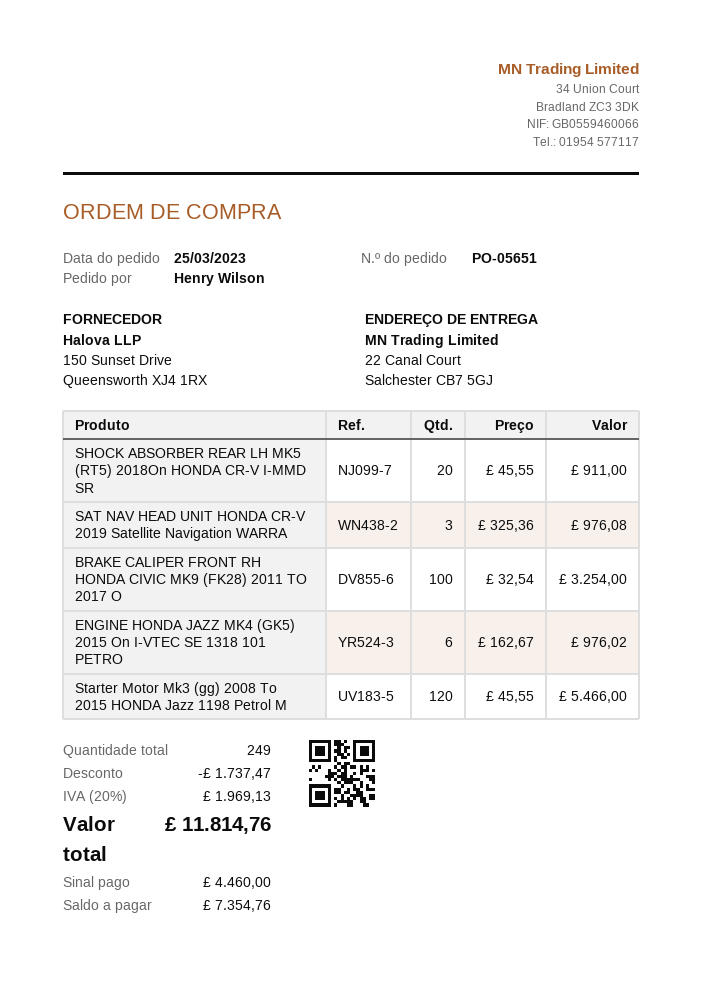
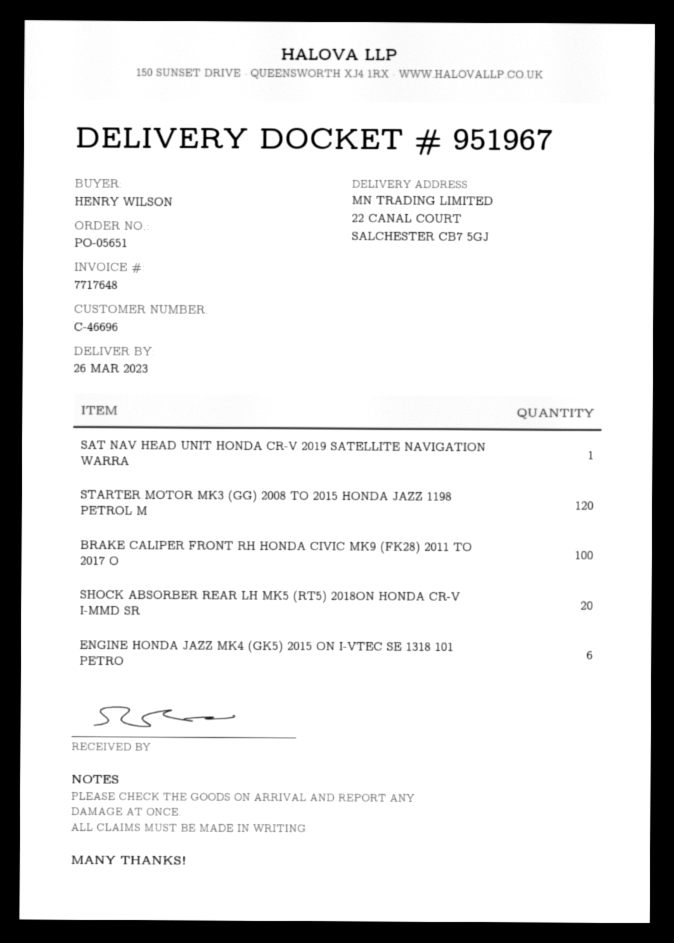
SAT NAV HEAD UNIT HONDA CR-V 2019 Satellite Navigation WARRA: 3 -> 1

